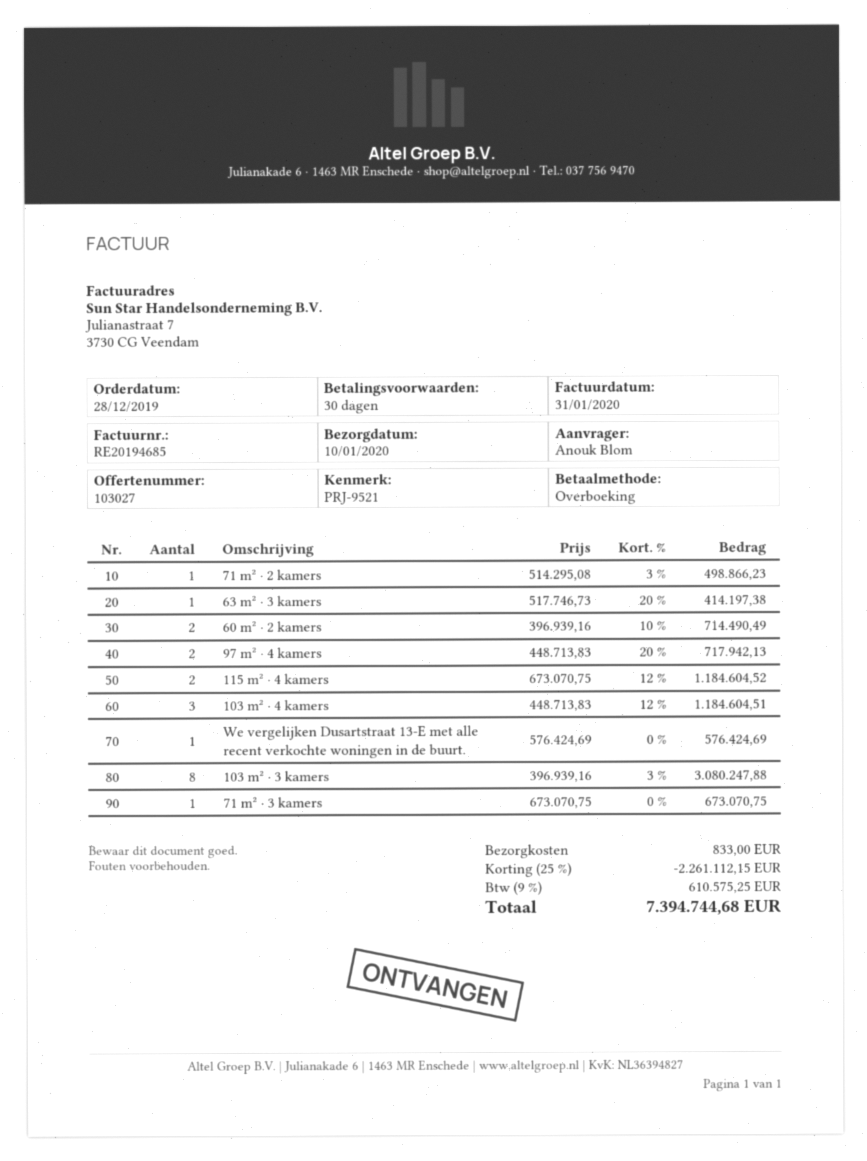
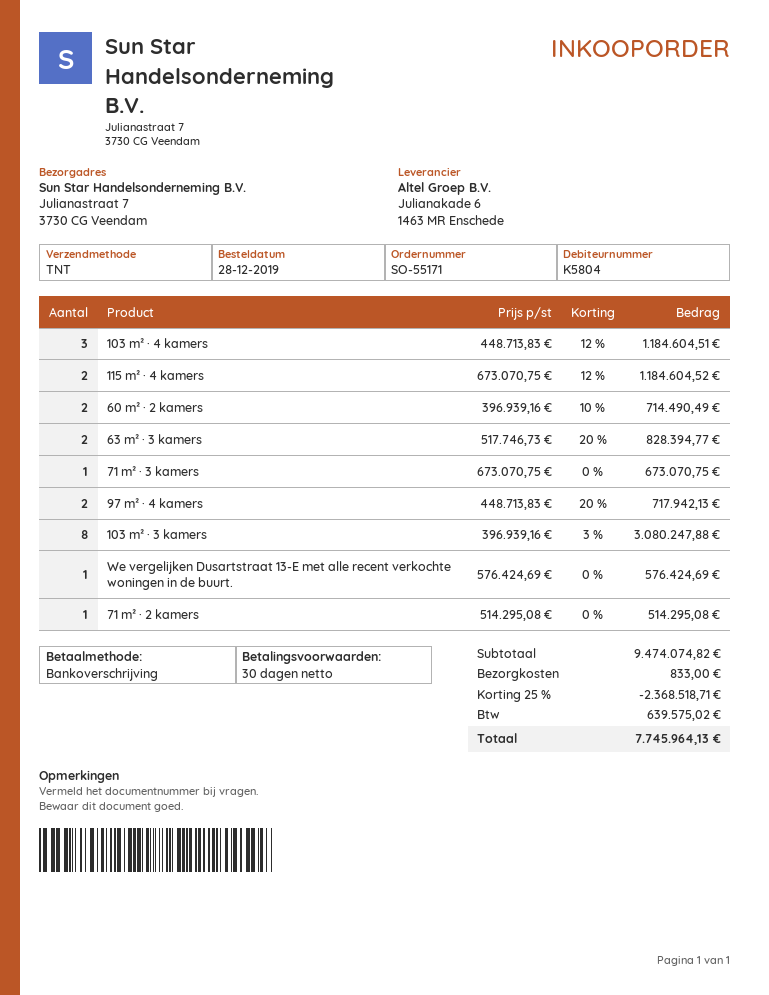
71 m² · 2 kamers: 1 x 514295.08 - 3% = 498866.23 -> 1 x 514295.08 = 514295.08
63 m² · 3 kamers: 1 x 517746.73 - 20% = 414197.38 -> 2 x 517746.73 - 20% = 828394.77
discount: 25% = 2261112.15 -> 25% = 2368518.71
tax: 610575.25 -> 639575.02
total: 7394744.68 -> 7745964.13

